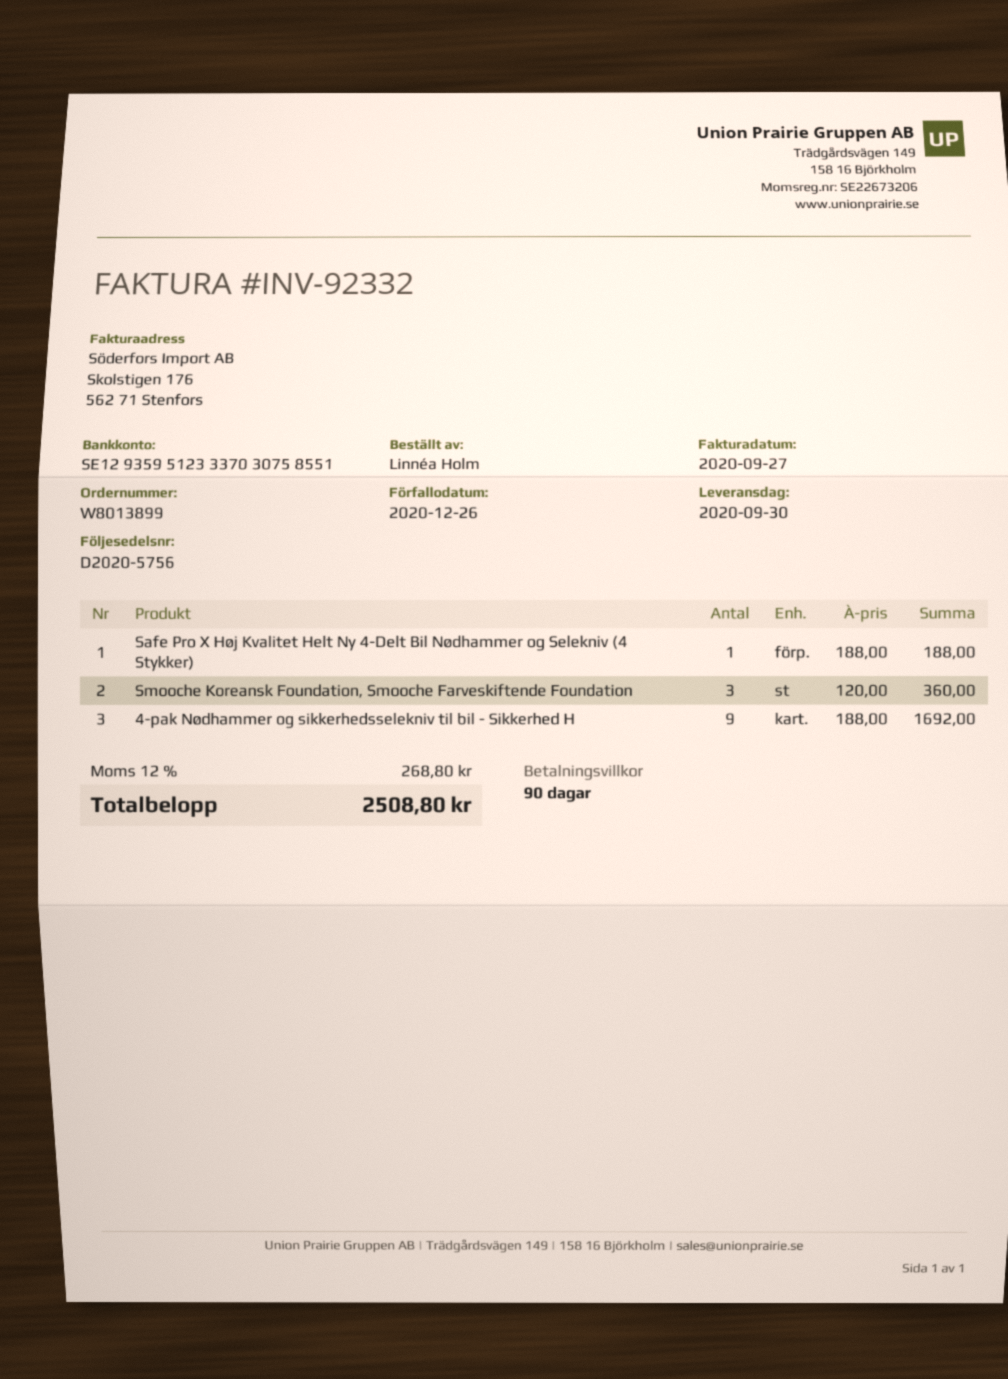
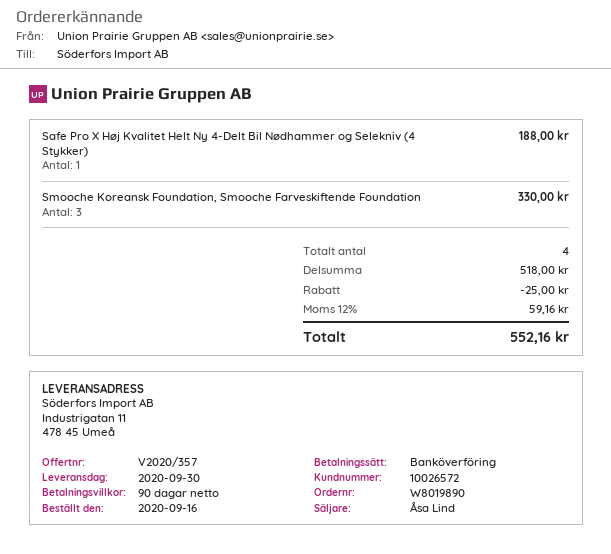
order number: W8013899 -> W8019890
Smooche Koreansk Foundation, Smooche Farveskiftende Foundation: 3 for 360.00 -> 3 for 330.00
4-pak Nødhammer og sikkerhedsselekniv til bil - Sikkerhed H: 9 for 1692.00 -> none
discount: none -> 25.00
tax: 12% = 268.80 -> 12% = 59.16
total: 2508.80 -> 552.16

